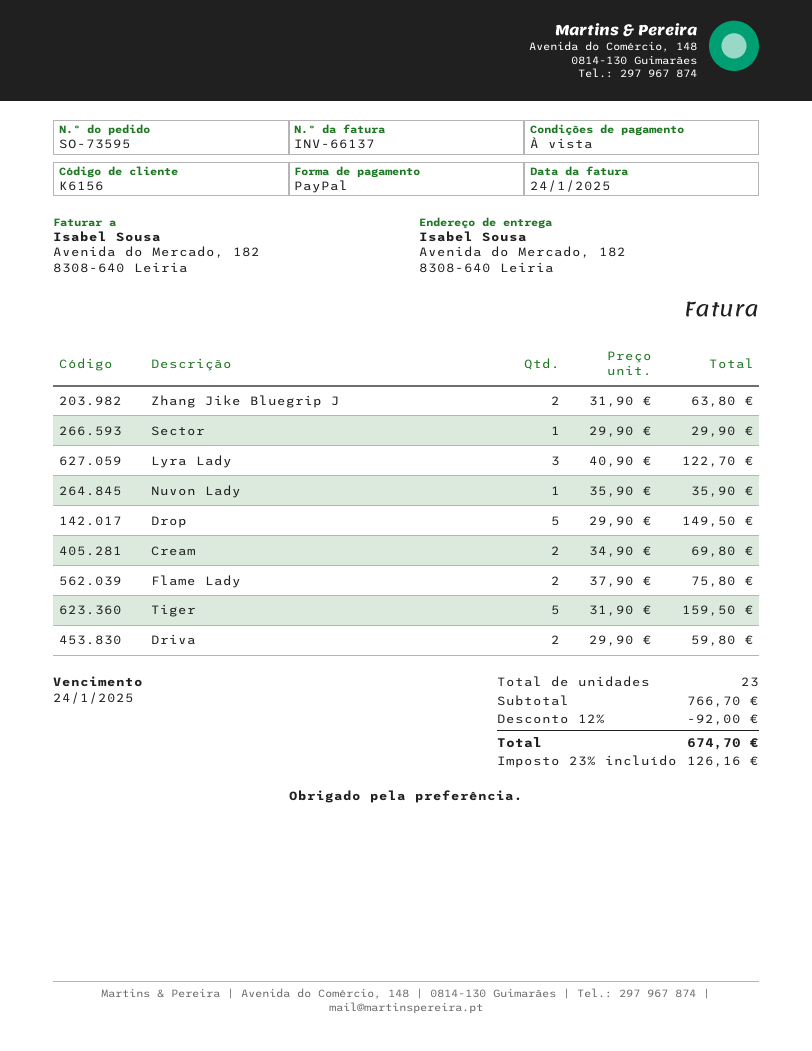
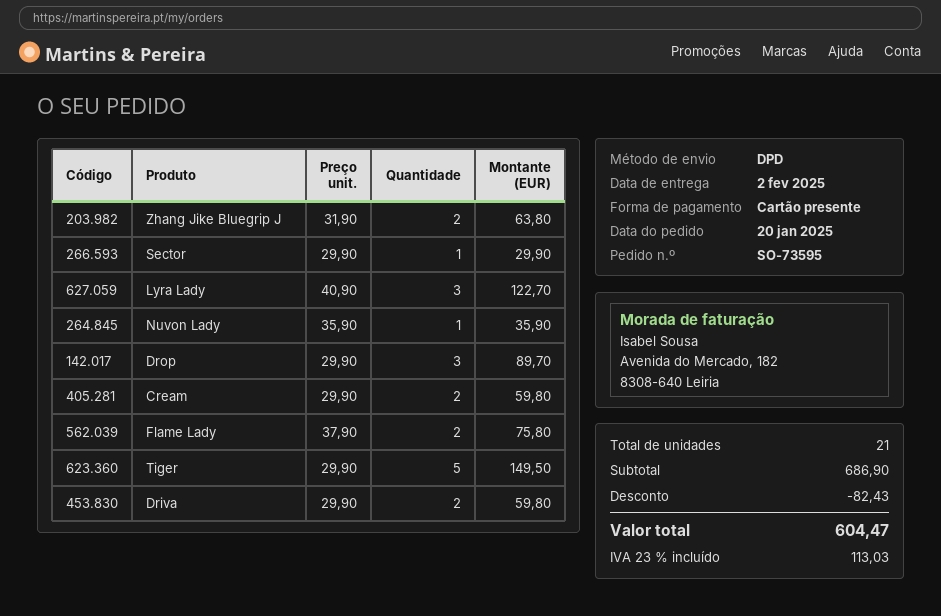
payment method: PayPal -> gift card
Drop: 5 x 29.90 = 149.50 -> 3 x 29.90 = 89.70
Cream: 2 x 34.90 = 69.80 -> 2 x 29.90 = 59.80
Tiger: 5 x 31.90 = 159.50 -> 5 x 29.90 = 149.50
total quantity: 23 -> 21
subtotal: 766.70 -> 686.90
discount: 92.00 -> 82.43
tax: 23% = 126.16 -> 23% = 113.03
total: 674.70 -> 604.47

